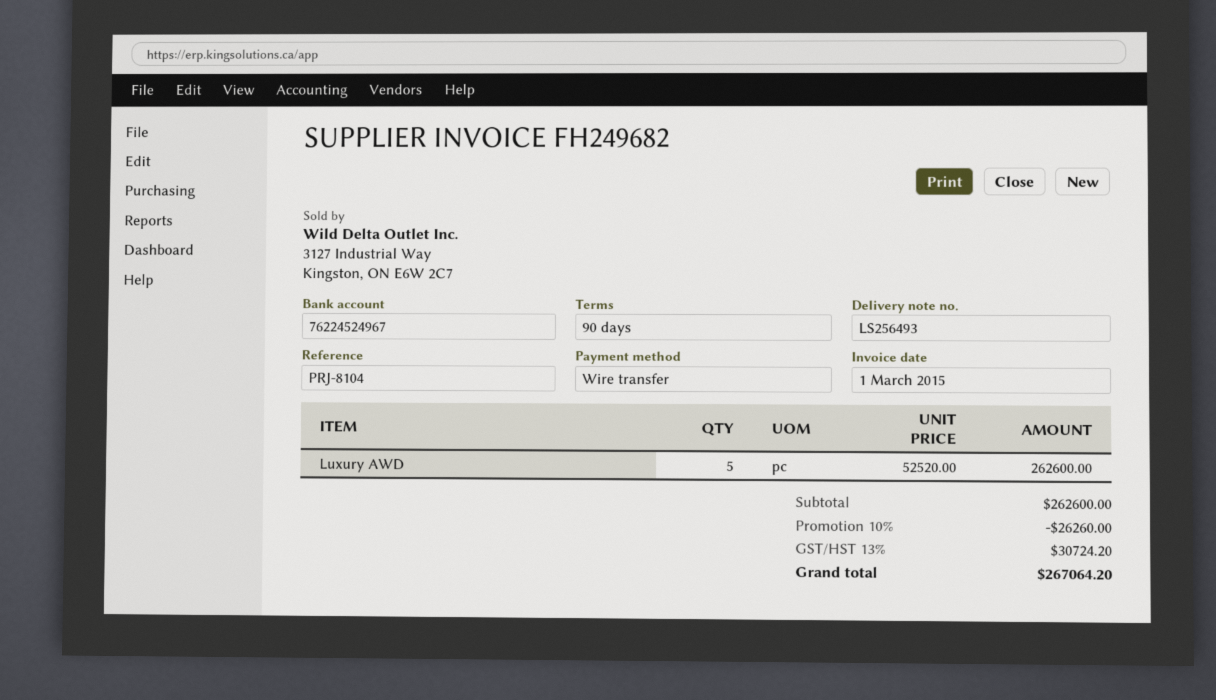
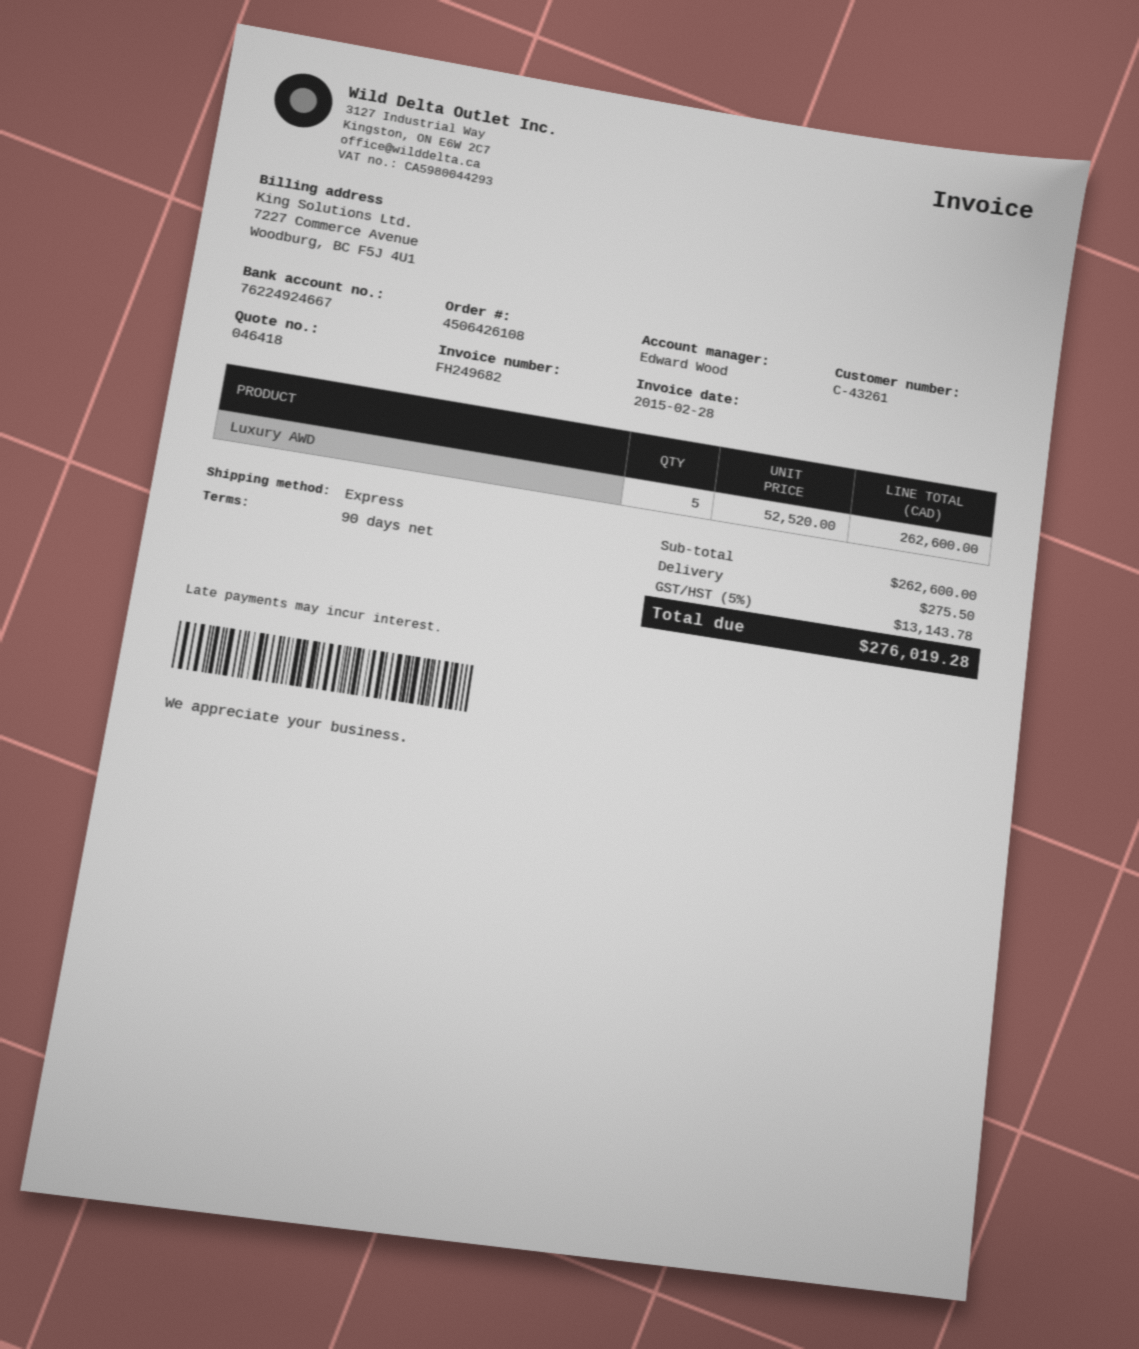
invoice date: 2015-03-01 -> 2015-02-28
bank account: 76224524967 -> 76224924667
discount: 10% = 26260.00 -> none
shipping: none -> 275.50
tax: 13% = 30724.20 -> 5% = 13143.78
total: 267064.20 -> 276019.28

